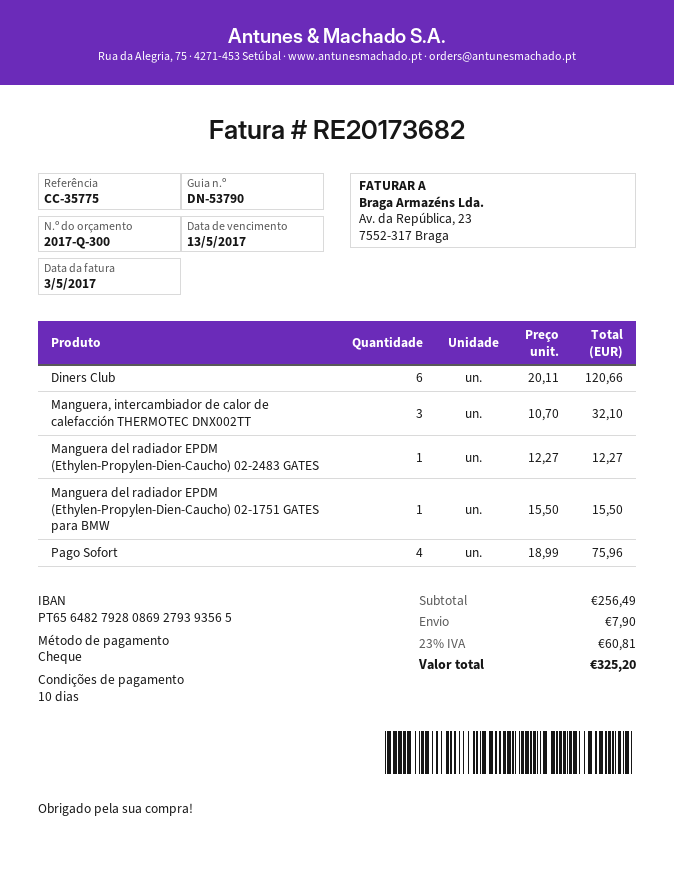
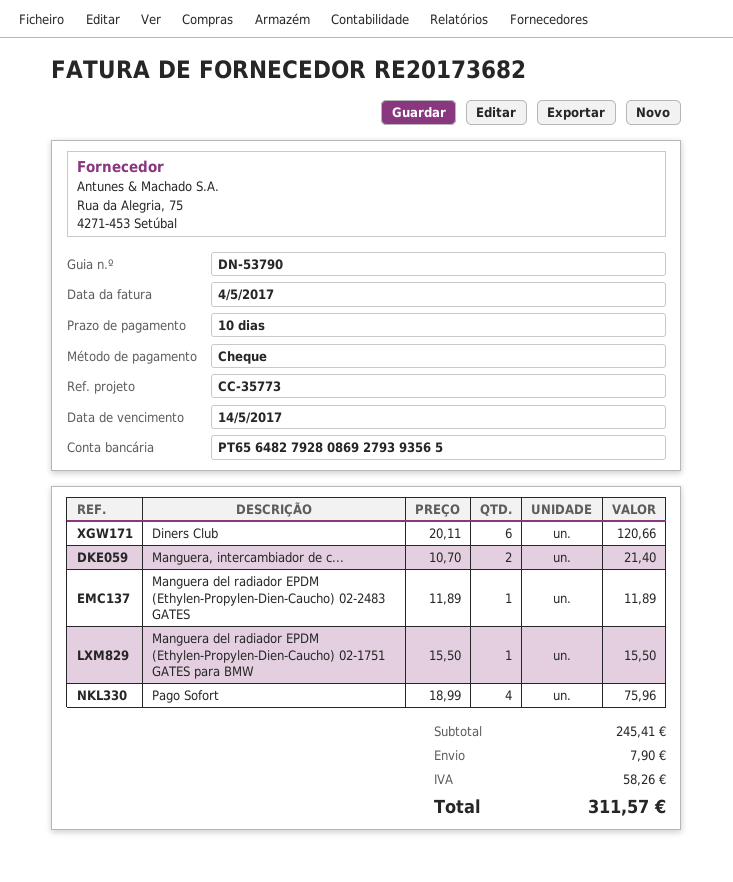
invoice date: 2017-05-03 -> 2017-05-04
due date: 2017-05-13 -> 2017-05-14
reference: CC-35775 -> CC-35773
Manguera, intercambiador de calor de calefacción THERMOTEC DNX002TT: 3 x 10.70 = 32.10 -> 2 x 10.70 = 21.40
Manguera del radiador EPDM (Ethylen-Propylen-Dien-Caucho) 02-2483 GATES: 1 x 12.27 = 12.27 -> 1 x 11.89 = 11.89
subtotal: 256.49 -> 245.41
tax: 60.81 -> 58.26
total: 325.20 -> 311.57

